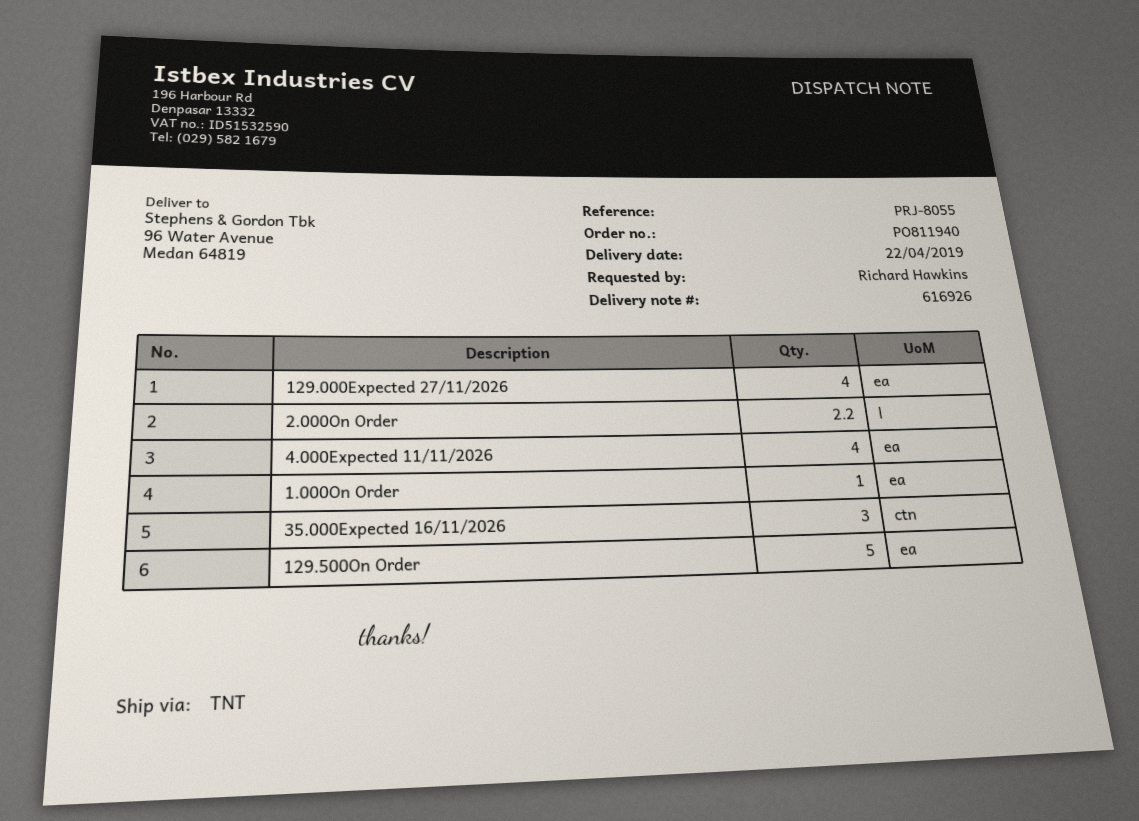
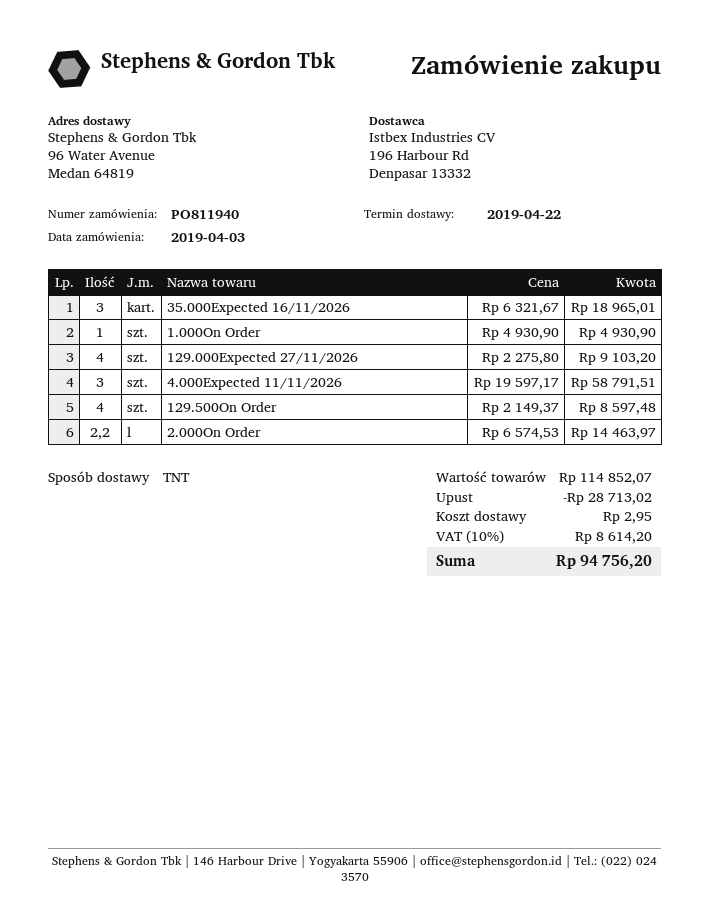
4.000Expected 11/11/2026: 4 -> 3
129.500On Order: 5 -> 4

